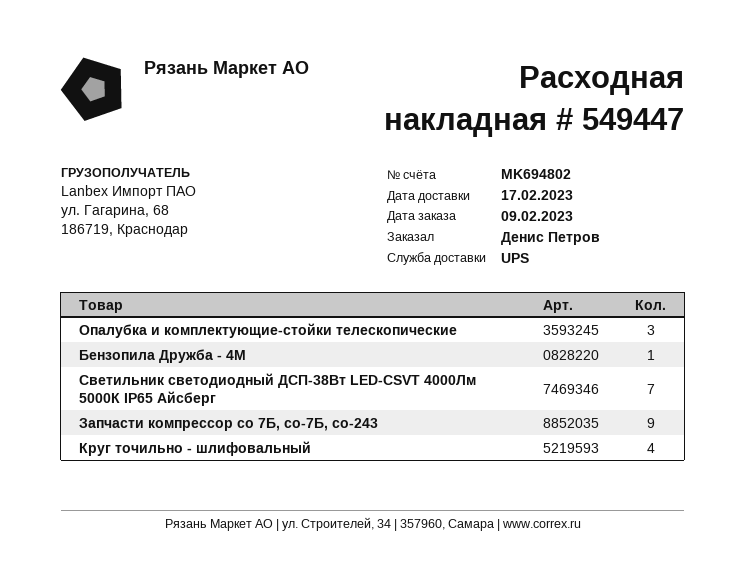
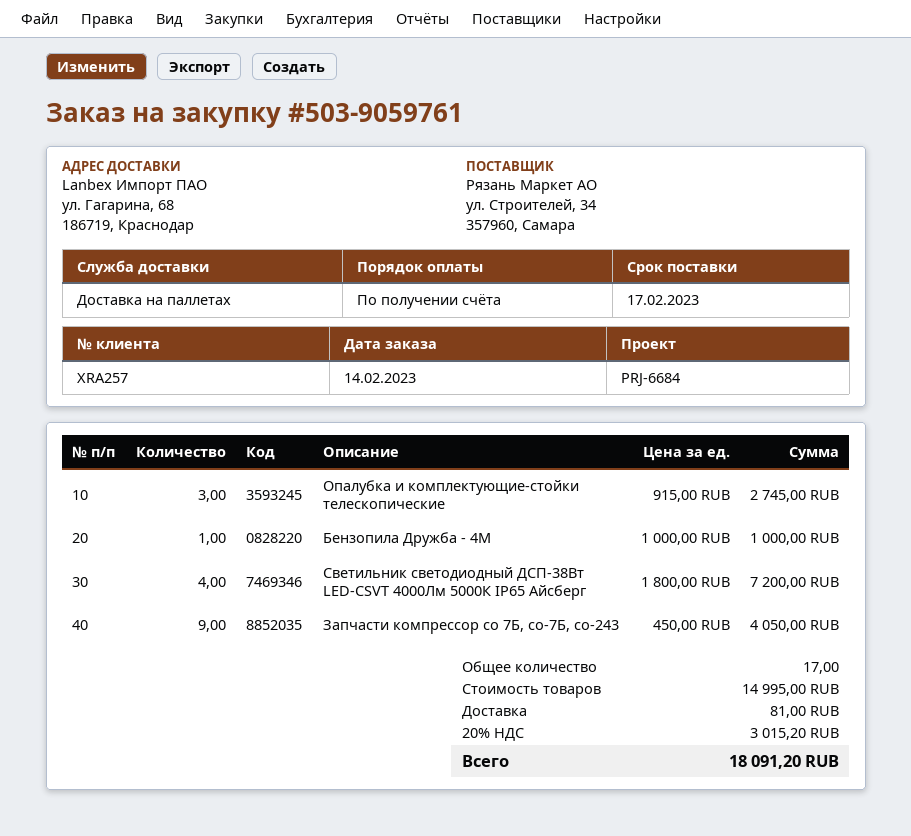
order date: 2023-02-09 -> 2023-02-14
shipping method: UPS -> pallet freight
Светильник светодиодный ДСП-38Вт LED-CSVT 4000Лм 5000К IP65 Айсберг: 7 -> 4
Круг точильно - шлифовальный: 4 -> none

